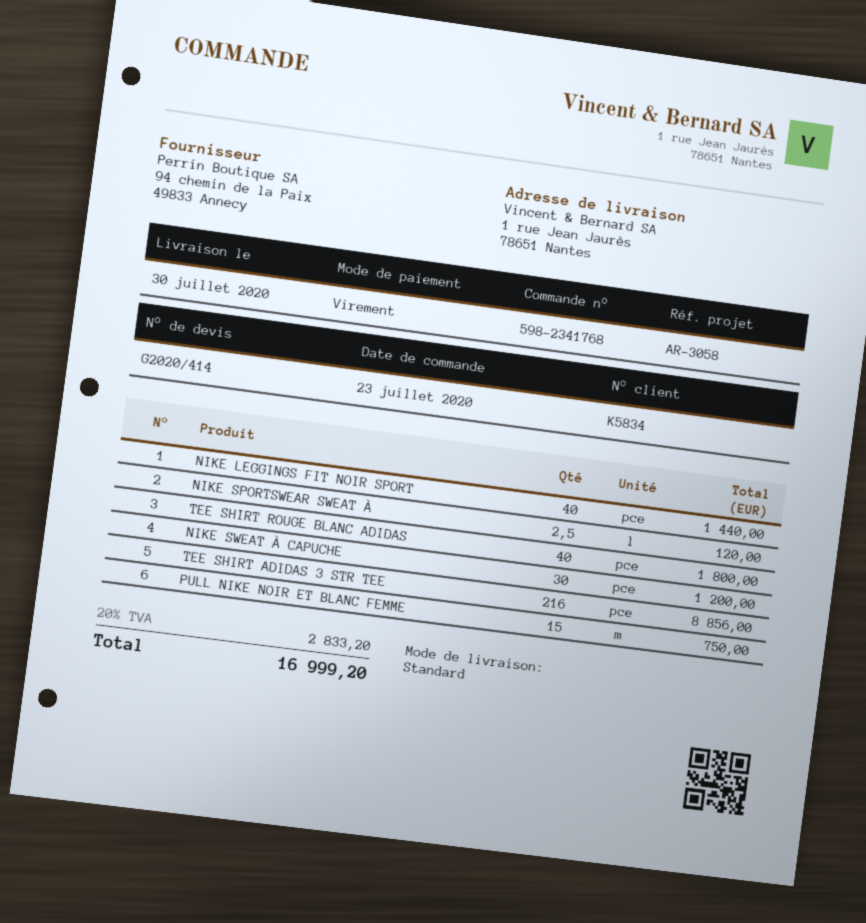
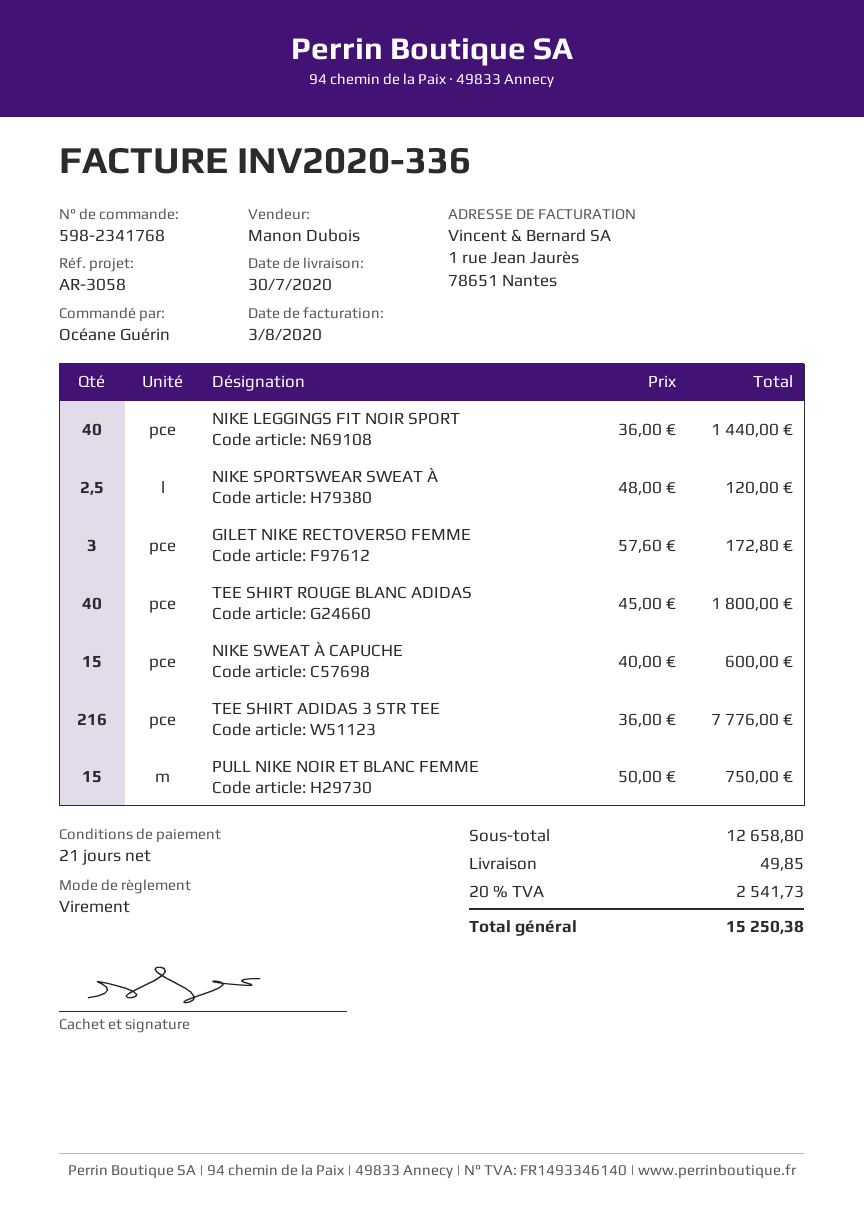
NIKE SWEAT À CAPUCHE: 30 for 1200.00 -> 15 for 600.00
TEE SHIRT ADIDAS 3 STR TEE: 216 for 8856.00 -> 216 for 7776.00
GILET NIKE RECTOVERSO FEMME: none -> 3 for 172.80
shipping: none -> 49.85
tax: 20% = 2833.20 -> 20% = 2541.73
total: 16999.20 -> 15250.38

